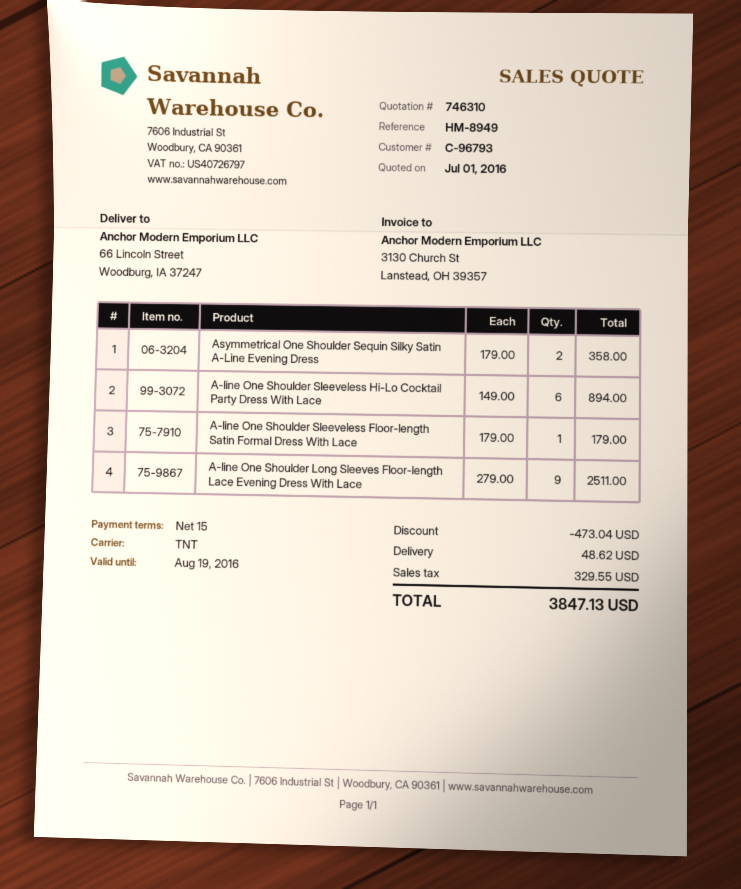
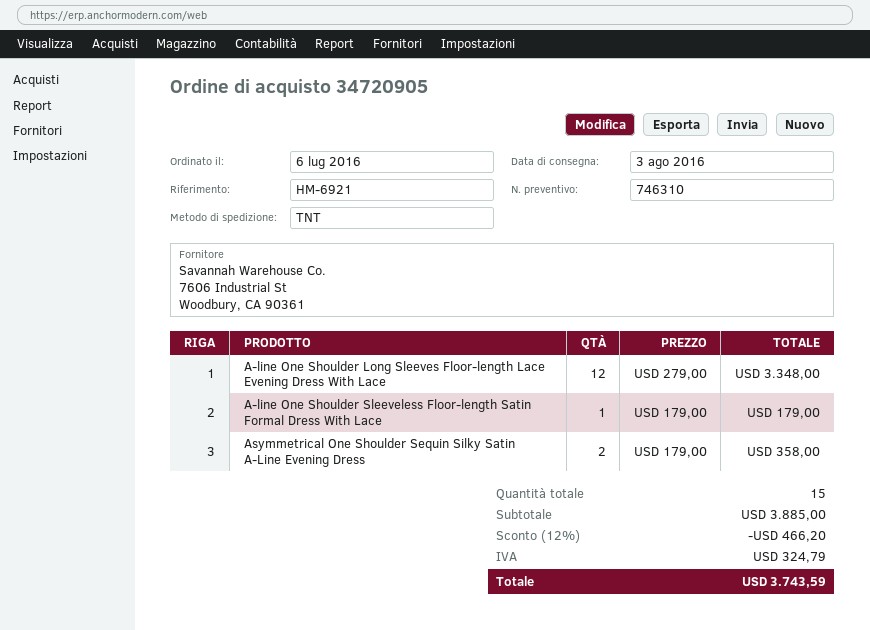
reference: HM-8949 -> HM-6921
A-line One Shoulder Sleeveless Hi-Lo Cocktail Party Dress With Lace: 6 x 149.00 = 894.00 -> none
A-line One Shoulder Long Sleeves Floor-length Lace Evening Dress With Lace: 9 x 279.00 = 2511.00 -> 12 x 279.00 = 3348.00
discount: 473.04 -> 466.20
shipping: 48.62 -> none
tax: 329.55 -> 324.79
total: 3847.13 -> 3743.59

